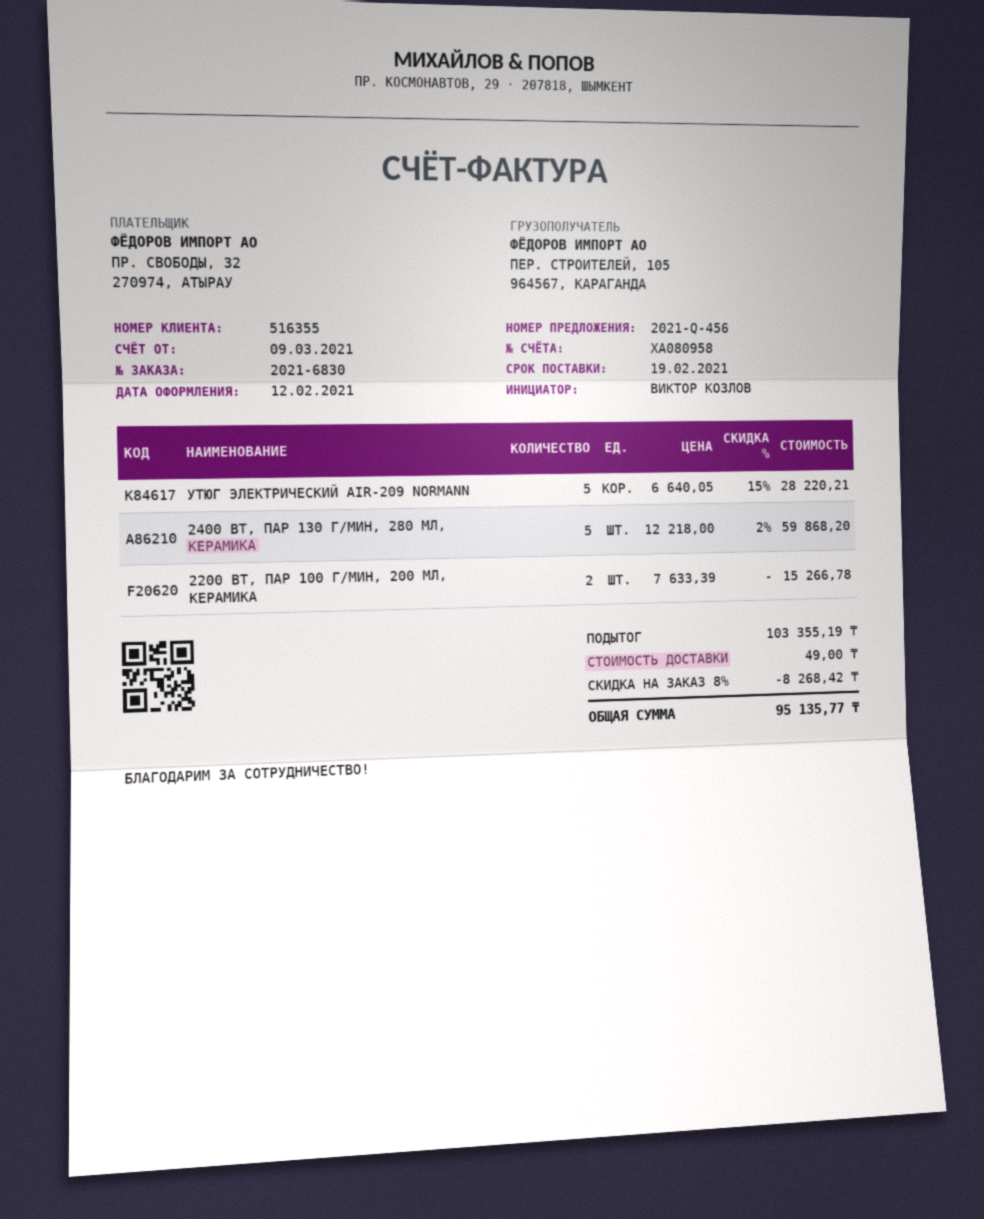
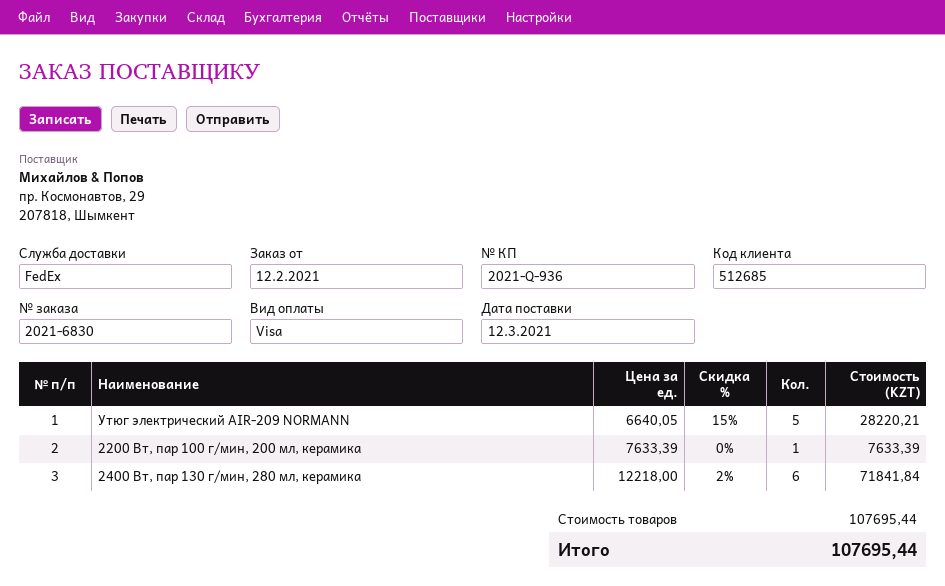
quote number: 2021-Q-456 -> 2021-Q-936
delivery date: 2021-02-19 -> 2021-03-12
customer number: 516355 -> 512685
2400 ВТ, ПАР 130 Г/МИН, 280 МЛ, КЕРАМИКА: 5 x 12218.00 - 2% = 59868.20 -> 6 x 12218.00 - 2% = 71841.84
2200 ВТ, ПАР 100 Г/МИН, 200 МЛ, КЕРАМИКА: 2 x 7633.39 = 15266.78 -> 1 x 7633.39 = 7633.39
subtotal: 103355.19 -> 107695.44
discount: 8% = 8268.42 -> none
shipping: 49.00 -> none
total: 95135.77 -> 107695.44

